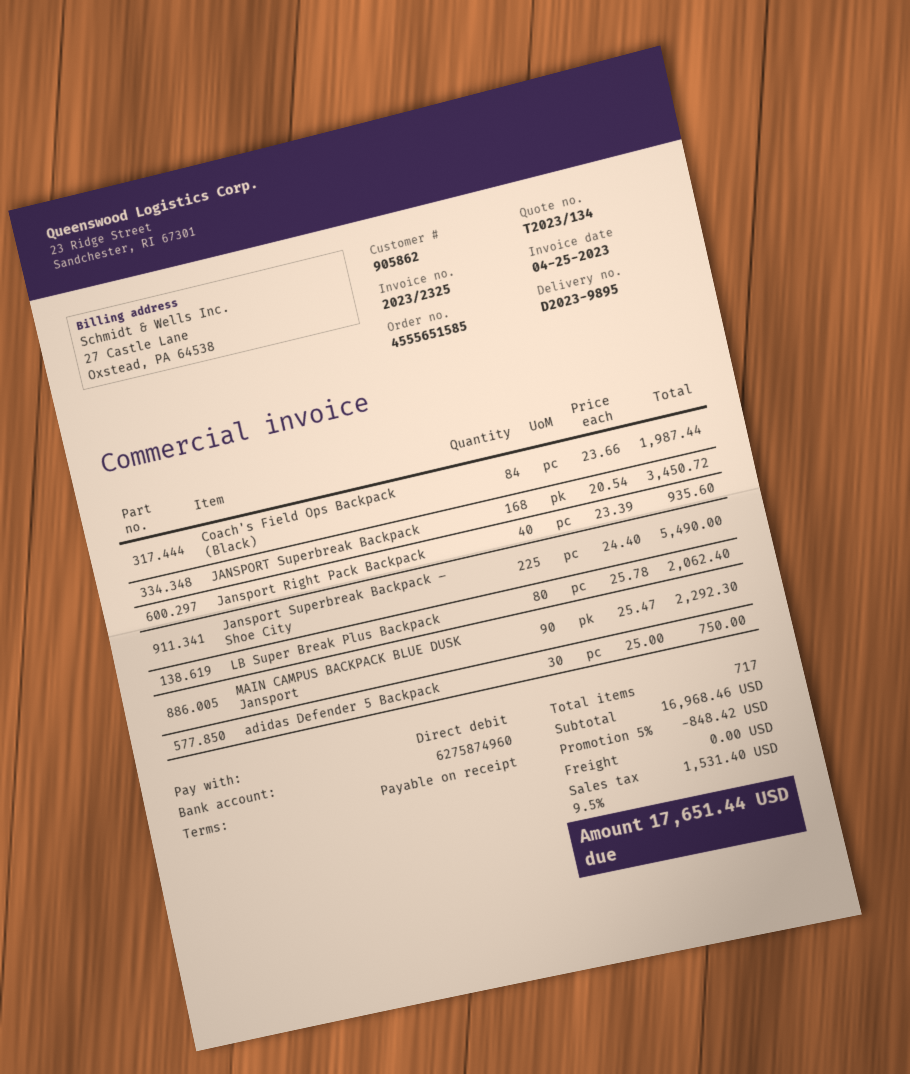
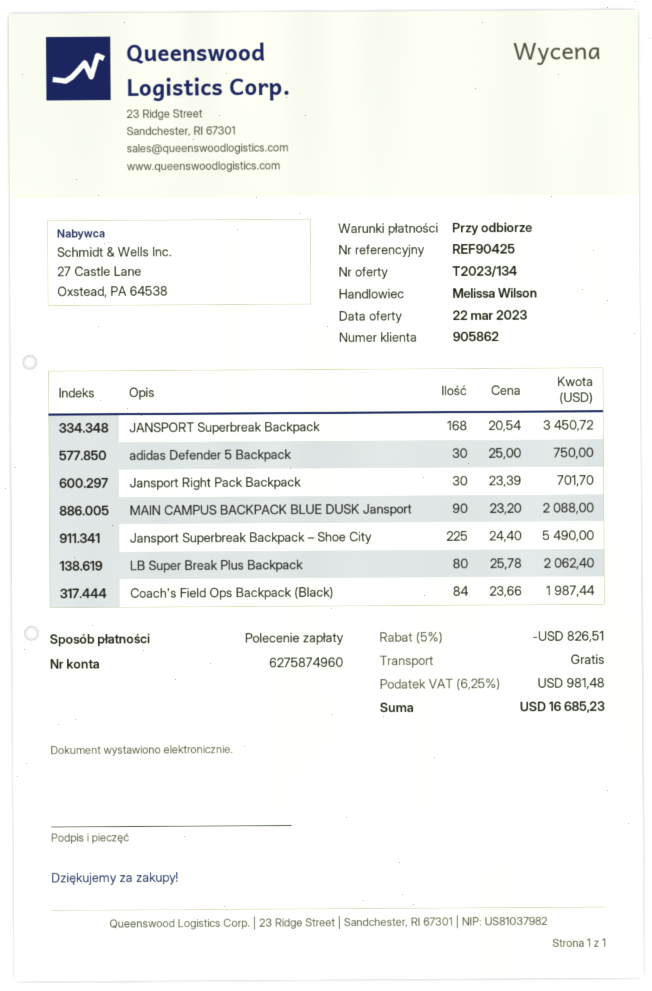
Jansport Right Pack Backpack: 40 x 23.39 = 935.60 -> 30 x 23.39 = 701.70
MAIN CAMPUS BACKPACK BLUE DUSK Jansport: 90 x 25.47 = 2292.30 -> 90 x 23.20 = 2088.00
discount: 5% = 848.42 -> 5% = 826.51
tax: 9.5% = 1531.40 -> 6.25% = 981.48
total: 17651.44 -> 16685.23

